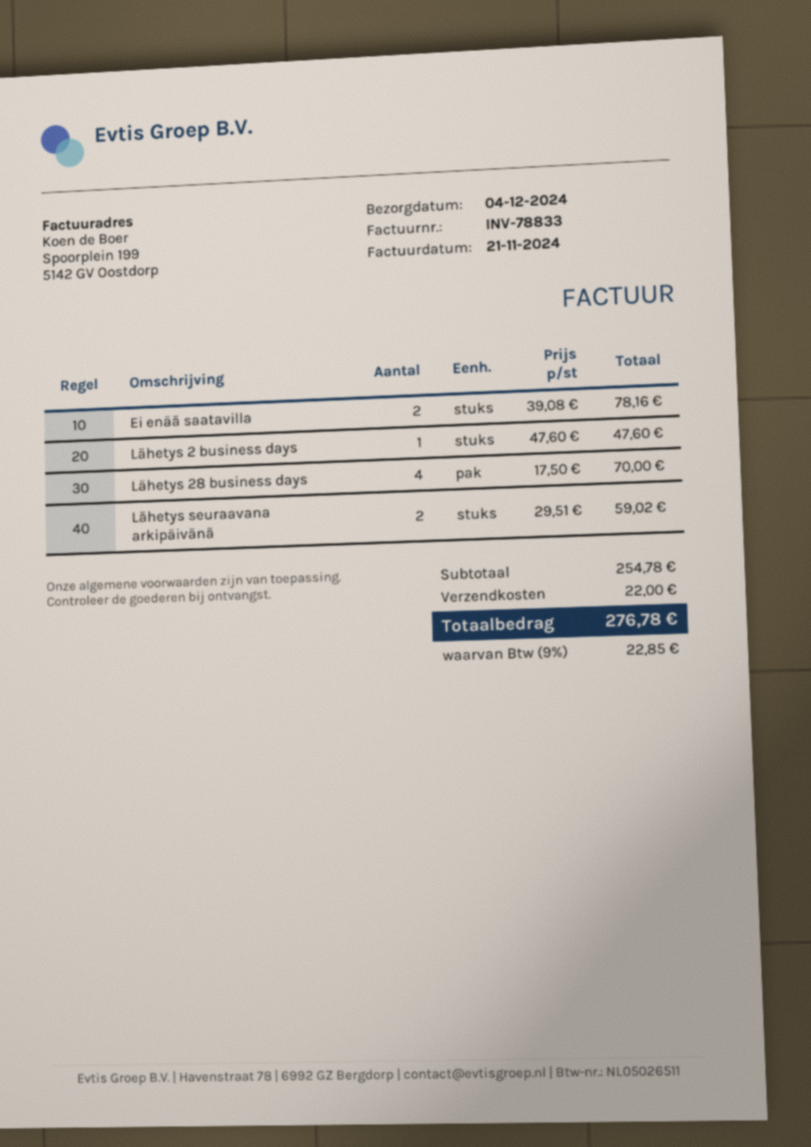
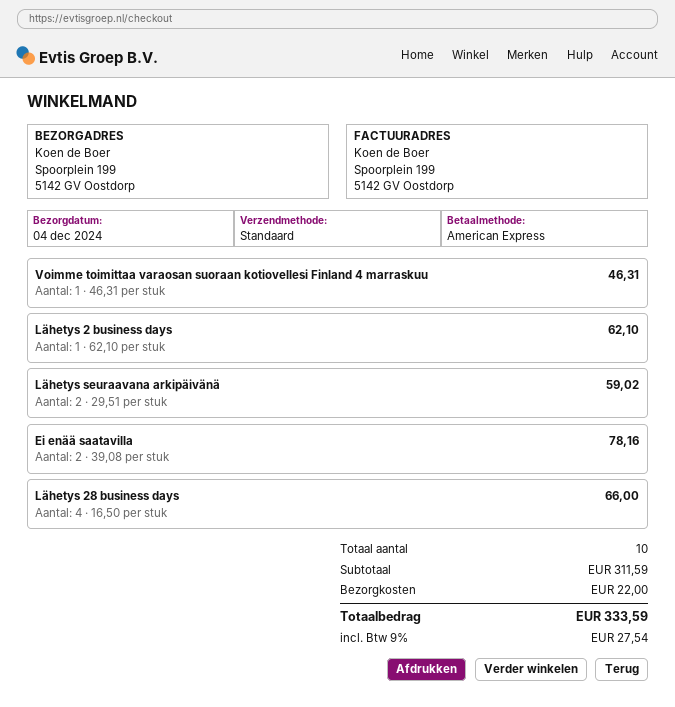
Lähetys 2 business days: 1 x 47.60 = 47.60 -> 1 x 62.10 = 62.10
Lähetys 28 business days: 4 x 17.50 = 70.00 -> 4 x 16.50 = 66.00
Voimme toimittaa varaosan suoraan kotiovellesi Finland 4 marraskuu: none -> 1 x 46.31 = 46.31
subtotal: 254.78 -> 311.59
tax: 9% = 22.85 -> 9% = 27.54
total: 276.78 -> 333.59

